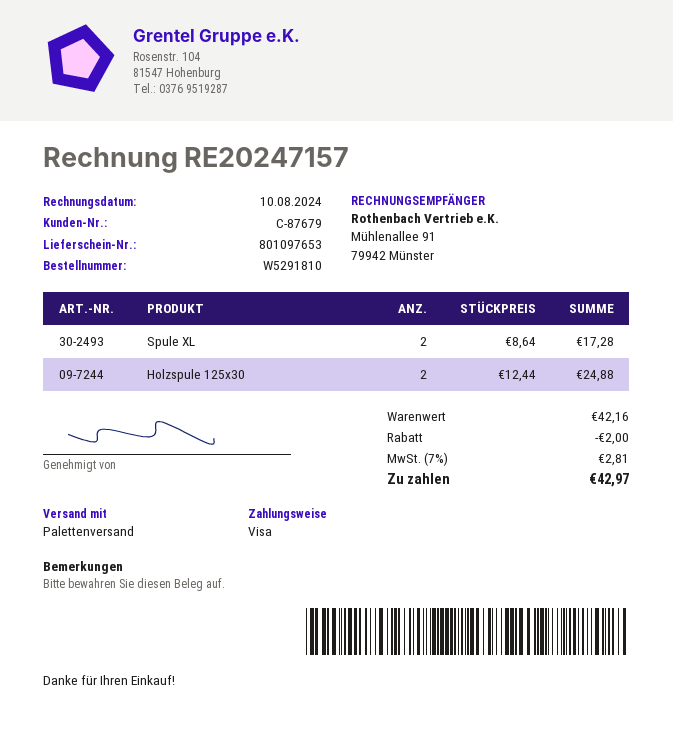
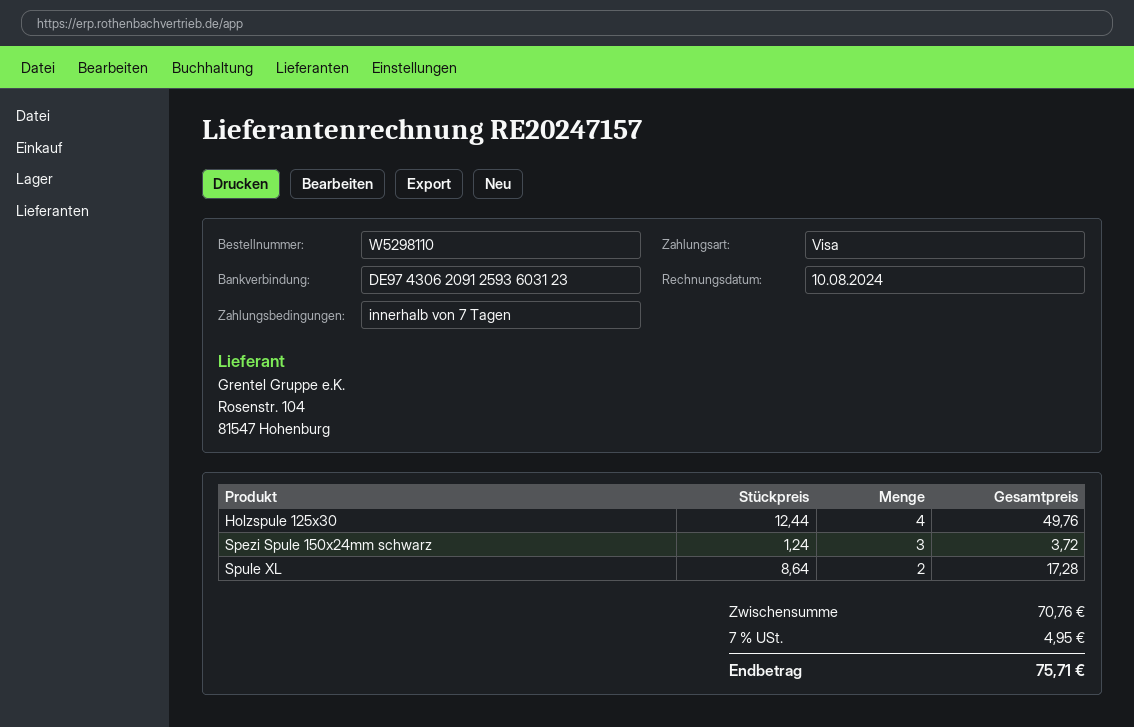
order number: W5291810 -> W5298110
Holzspule 125x30: 2 x 12.44 = 24.88 -> 4 x 12.44 = 49.76
Spezi Spule 150x24mm schwarz: none -> 3 x 1.24 = 3.72
subtotal: 42.16 -> 70.76
discount: 2.00 -> none
tax: 7% = 2.81 -> 7% = 4.95
total: 42.97 -> 75.71

